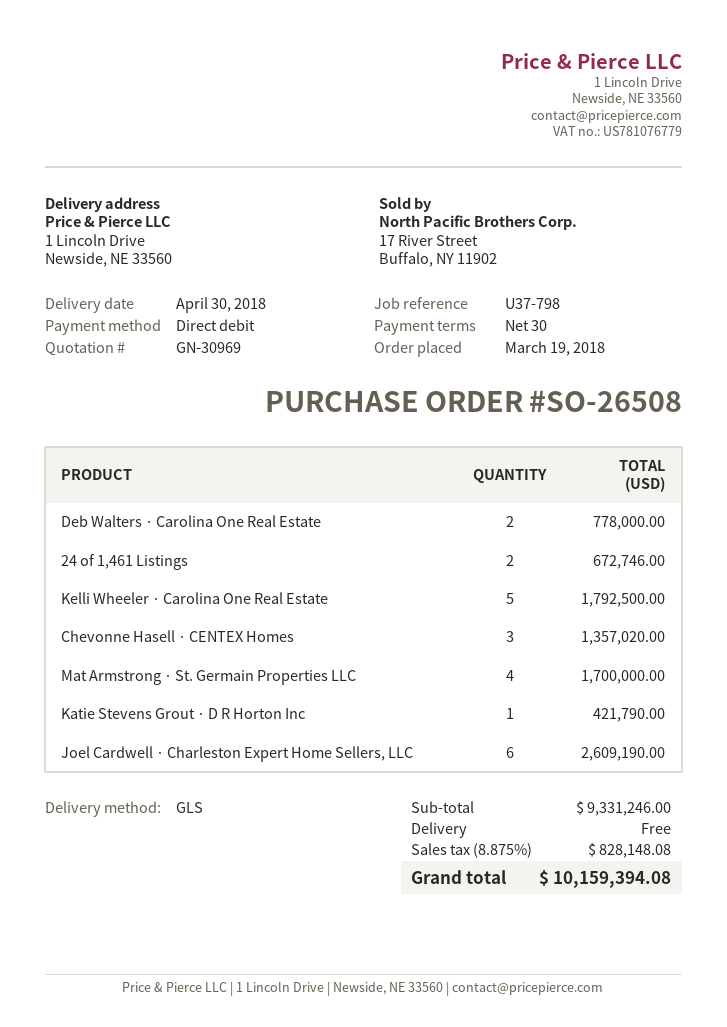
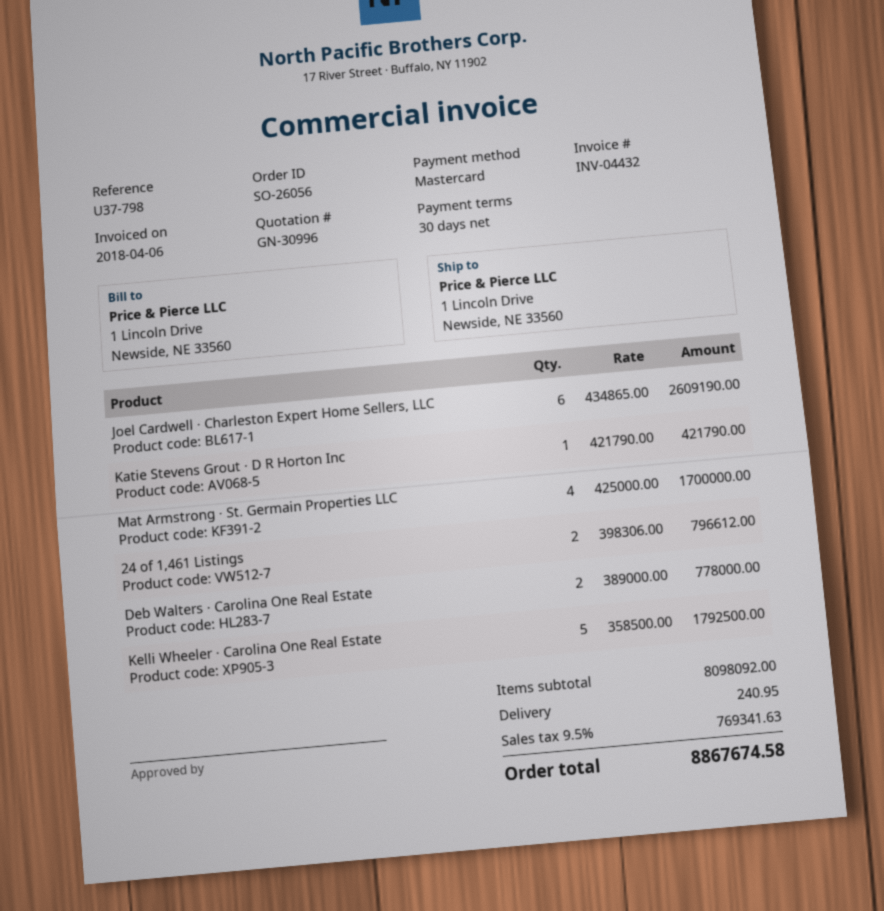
quote number: GN-30969 -> GN-30996
order number: SO-26508 -> SO-26056
payment method: direct debit -> Mastercard
24 of 1,461 Listings: 2 for 672746.00 -> 2 for 796612.00
Chevonne Hasell · CENTEX Homes: 3 for 1357020.00 -> none
subtotal: 9331246.00 -> 8098092.00
shipping: 0.00 -> 240.95
tax: 8.875% = 828148.08 -> 9.5% = 769341.63
total: 10159394.08 -> 8867674.58

